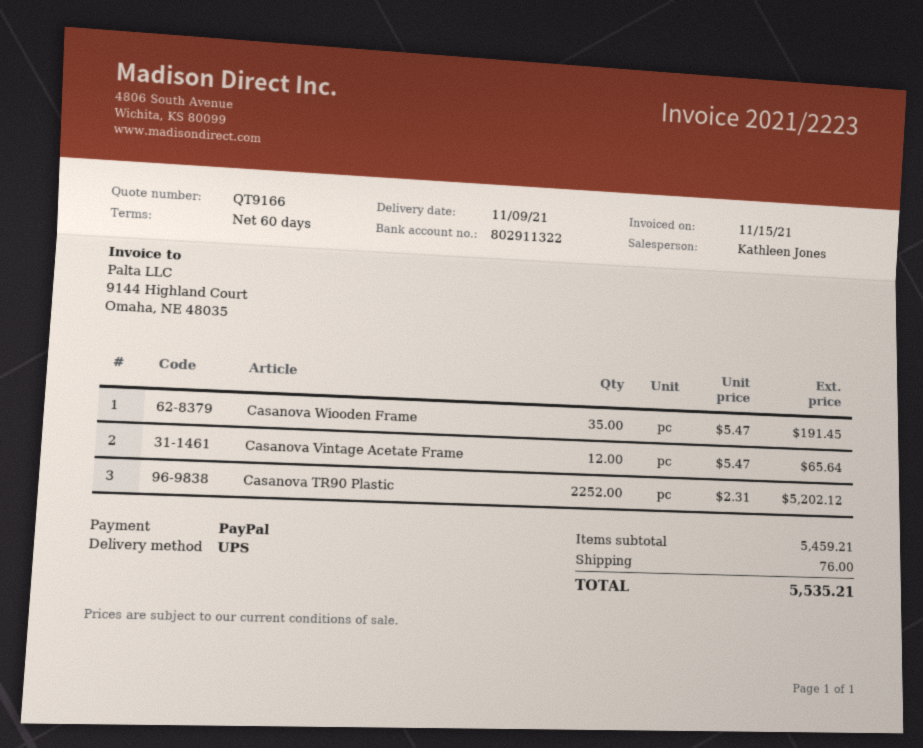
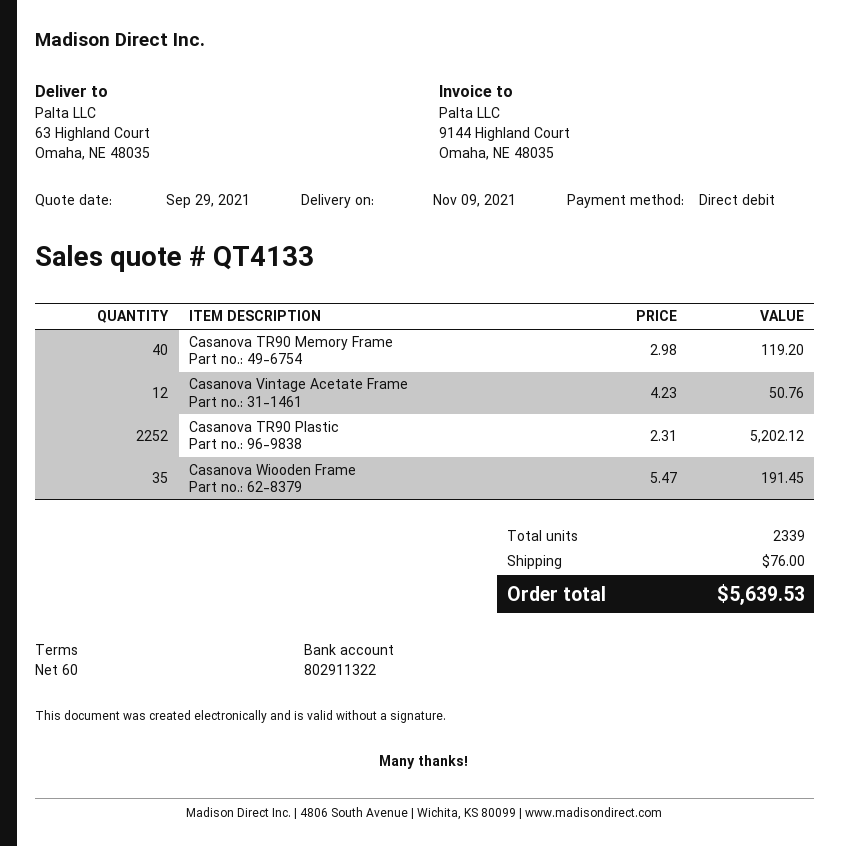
quote number: QT9166 -> QT4133
payment method: PayPal -> direct debit
Casanova Vintage Acetate Frame: 12 x 5.47 = 65.64 -> 12 x 4.23 = 50.76
Casanova TR90 Memory Frame: none -> 40 x 2.98 = 119.20
total: 5535.21 -> 5639.53

